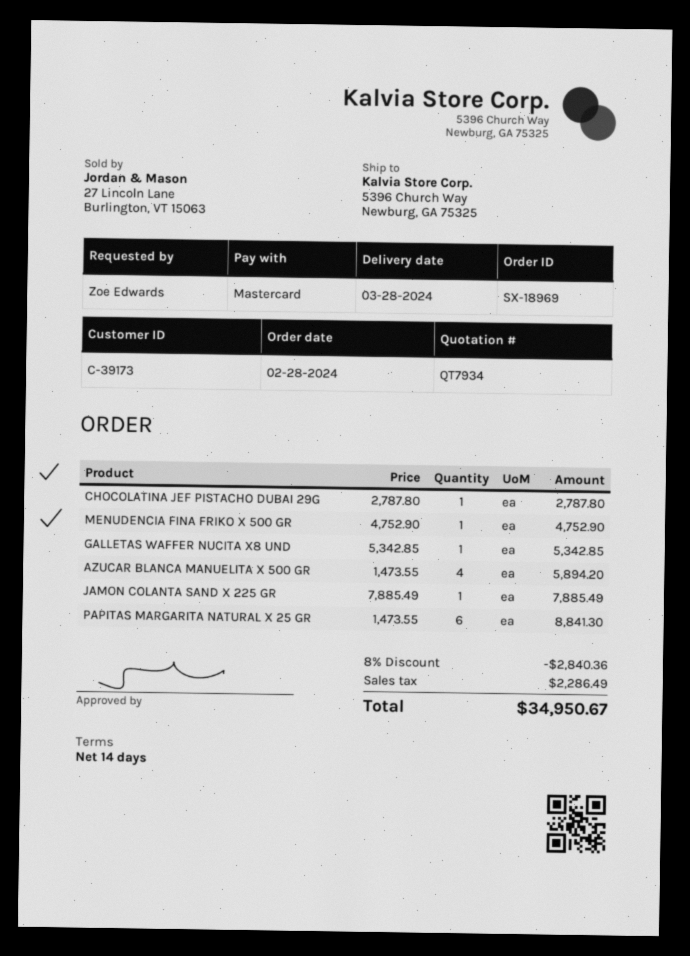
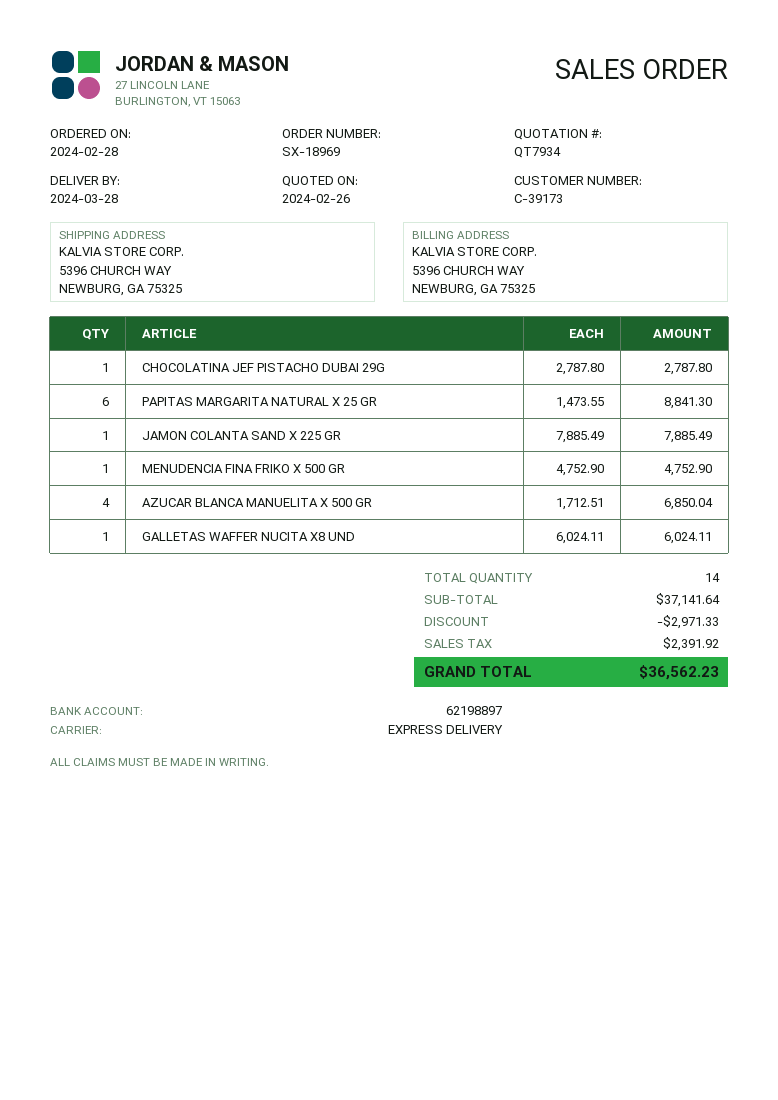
GALLETAS WAFFER NUCITA X8 UND: 1 x 5342.85 = 5342.85 -> 1 x 6024.11 = 6024.11
AZUCAR BLANCA MANUELITA X 500 GR: 4 x 1473.55 = 5894.20 -> 4 x 1712.51 = 6850.04
discount: 2840.36 -> 2971.33
tax: 2286.49 -> 2391.92
total: 34950.67 -> 36562.23

